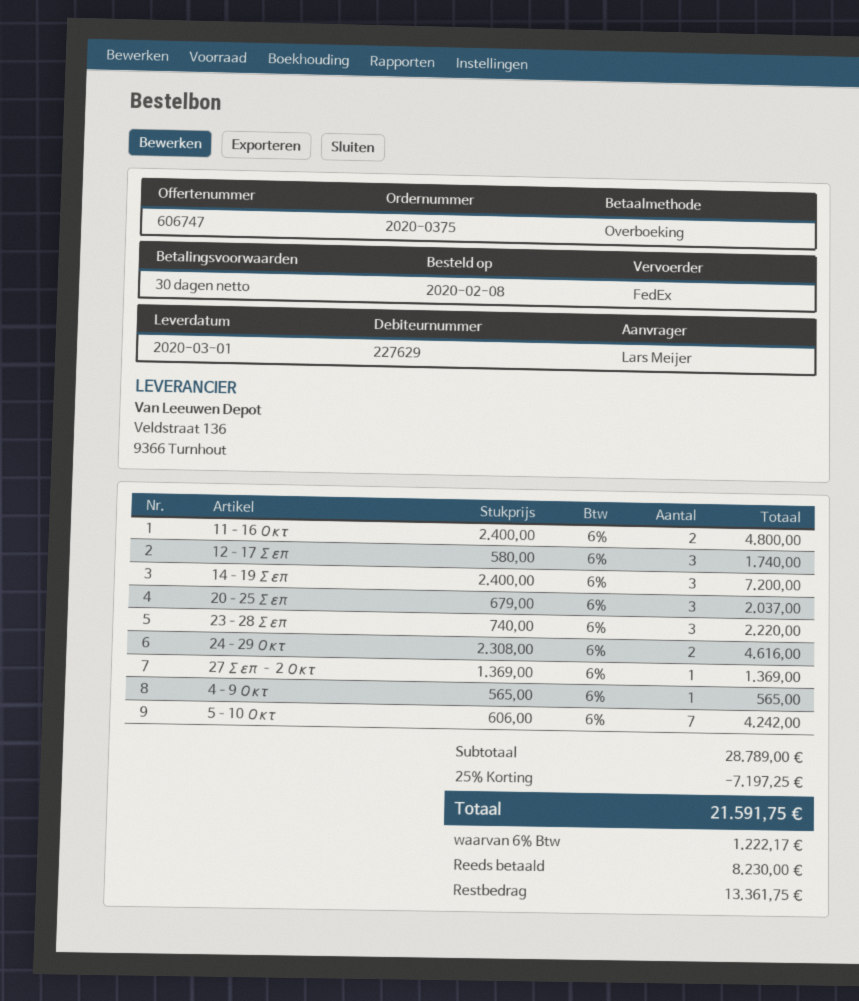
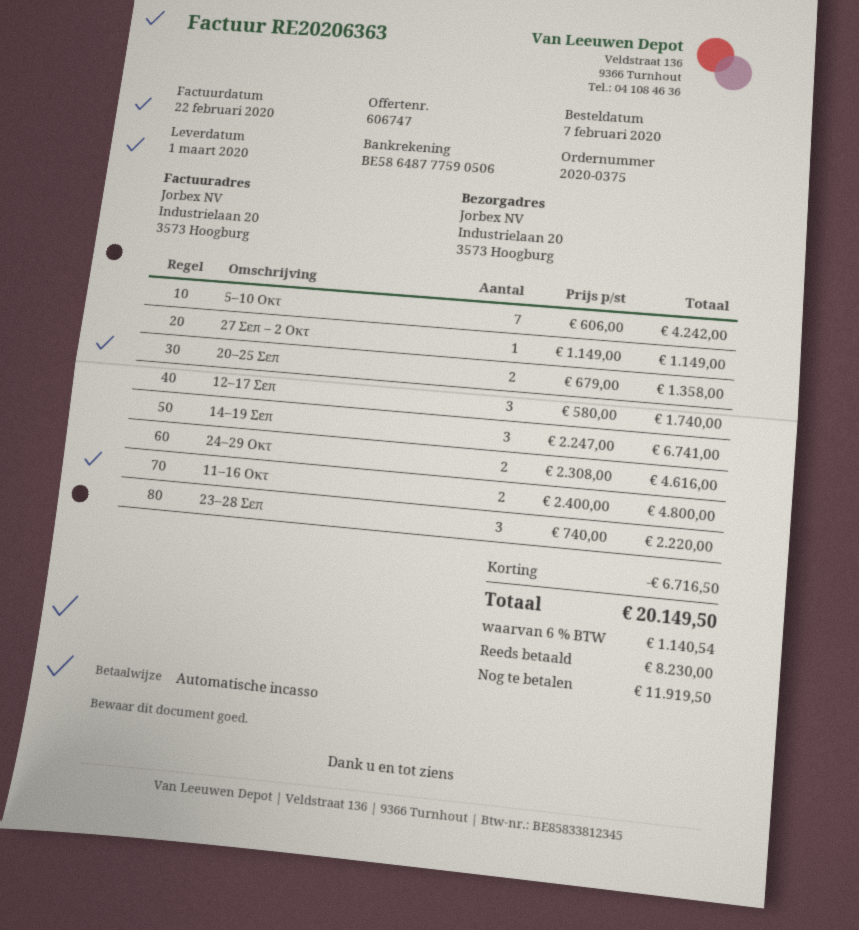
order date: 2020-02-08 -> 2020-02-07
payment method: bank transfer -> direct debit
14–19 Σεπ: 3 x 2400.00 = 7200.00 -> 3 x 2247.00 = 6741.00
20–25 Σεπ: 3 x 679.00 = 2037.00 -> 2 x 679.00 = 1358.00
27 Σεπ – 2 Οκτ: 1 x 1369.00 = 1369.00 -> 1 x 1149.00 = 1149.00
4–9 Οκτ: 1 x 565.00 = 565.00 -> none
discount: 7197.25 -> 6716.50
tax: 6% = 1222.17 -> 6% = 1140.54
total: 21591.75 -> 20149.50
balance: 13361.75 -> 11919.50

